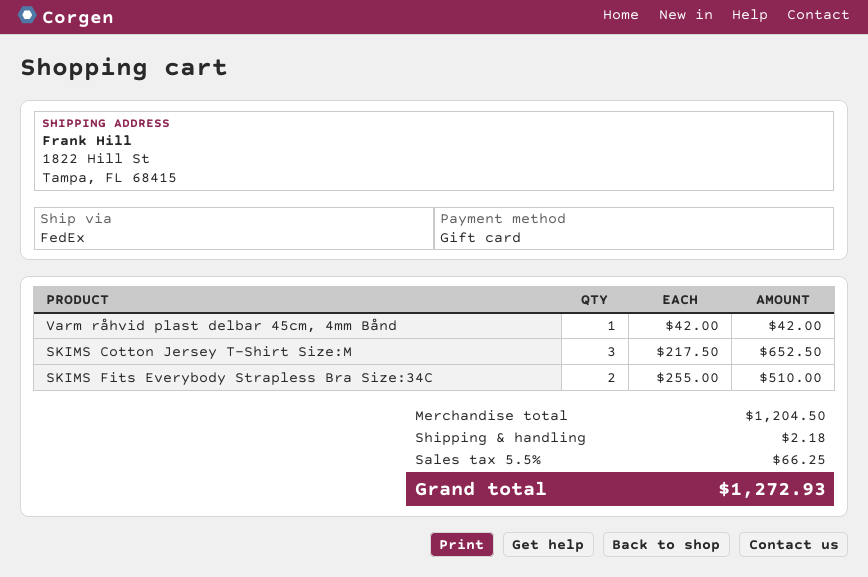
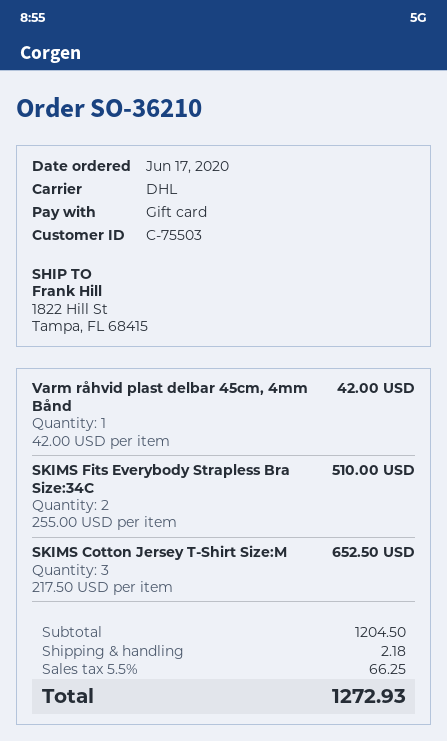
shipping method: FedEx -> DHL

